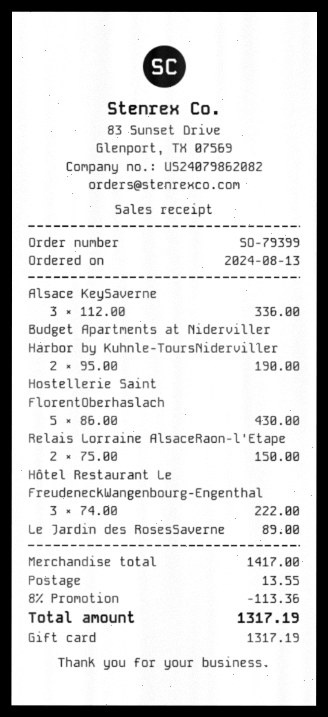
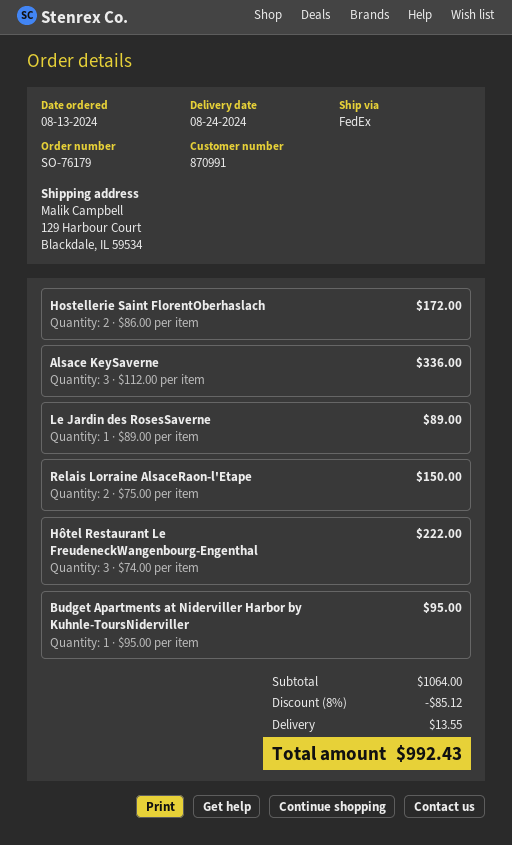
order number: SO-79399 -> SO-76179
Budget Apartments at Niderviller Harbor by Kuhnle-ToursNiderviller: 2 x 95.00 = 190.00 -> 1 x 95.00 = 95.00
Hostellerie Saint FlorentOberhaslach: 5 x 86.00 = 430.00 -> 2 x 86.00 = 172.00
subtotal: 1417.00 -> 1064.00
discount: 8% = 113.36 -> 8% = 85.12
total: 1317.19 -> 992.43

